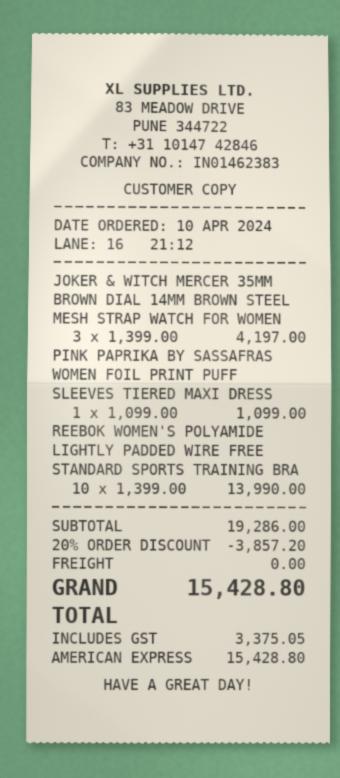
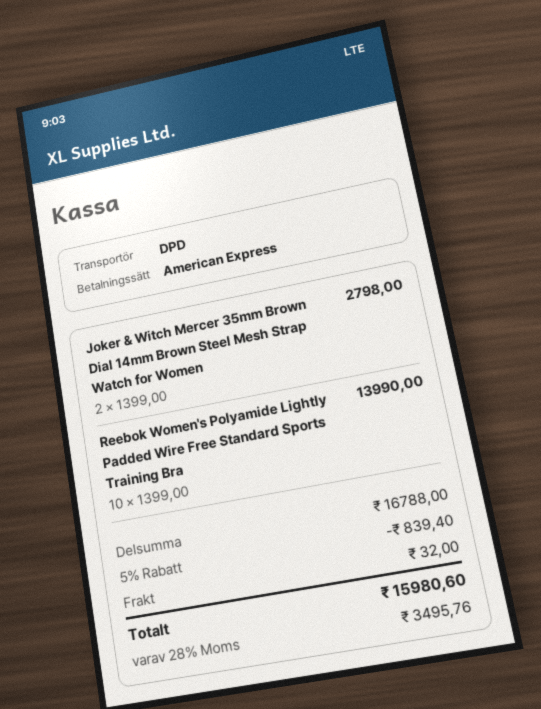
JOKER & WITCH MERCER 35MM BROWN DIAL 14MM BROWN STEEL MESH STRAP WATCH FOR WOMEN: 3 x 1399.00 = 4197.00 -> 2 x 1399.00 = 2798.00
PINK PAPRIKA BY SASSAFRAS WOMEN FOIL PRINT PUFF SLEEVES TIERED MAXI DRESS: 1 x 1099.00 = 1099.00 -> none
subtotal: 19286.00 -> 16788.00
discount: 20% = 3857.20 -> 5% = 839.40
shipping: 0.00 -> 32.00
tax: 3375.05 -> 3495.76
total: 15428.80 -> 15980.60

